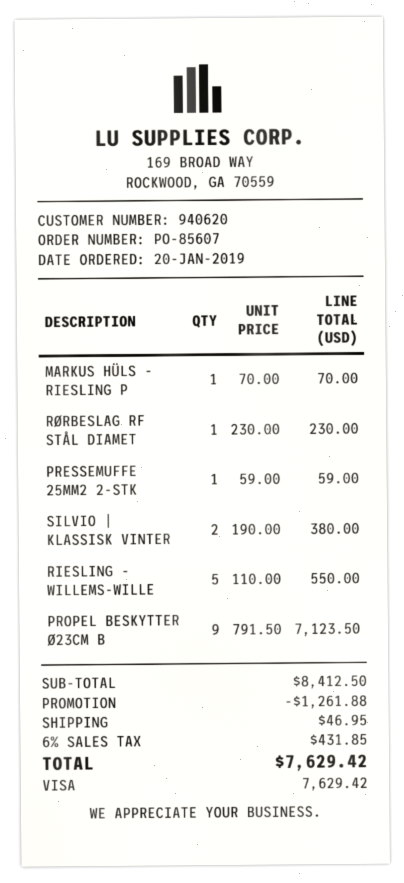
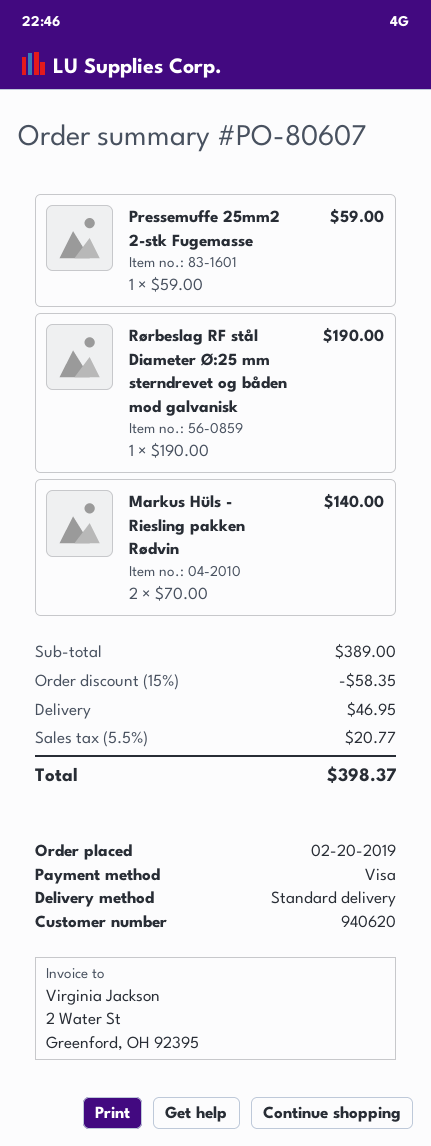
order number: PO-85607 -> PO-80607
order date: 2019-01-20 -> 2019-02-20
MARKUS HÜLS - RIESLING P: 1 x 70.00 = 70.00 -> 2 x 70.00 = 140.00
RØRBESLAG RF STÅL DIAMET: 1 x 230.00 = 230.00 -> 1 x 190.00 = 190.00
SILVIO | KLASSISK VINTER: 2 x 190.00 = 380.00 -> none
RIESLING - WILLEMS-WILLE: 5 x 110.00 = 550.00 -> none
PROPEL BESKYTTER Ø23CM B: 9 x 791.50 = 7123.50 -> none
subtotal: 8412.50 -> 389.00
discount: 1261.88 -> 58.35
tax: 6% = 431.85 -> 5.5% = 20.77
total: 7629.42 -> 398.37

